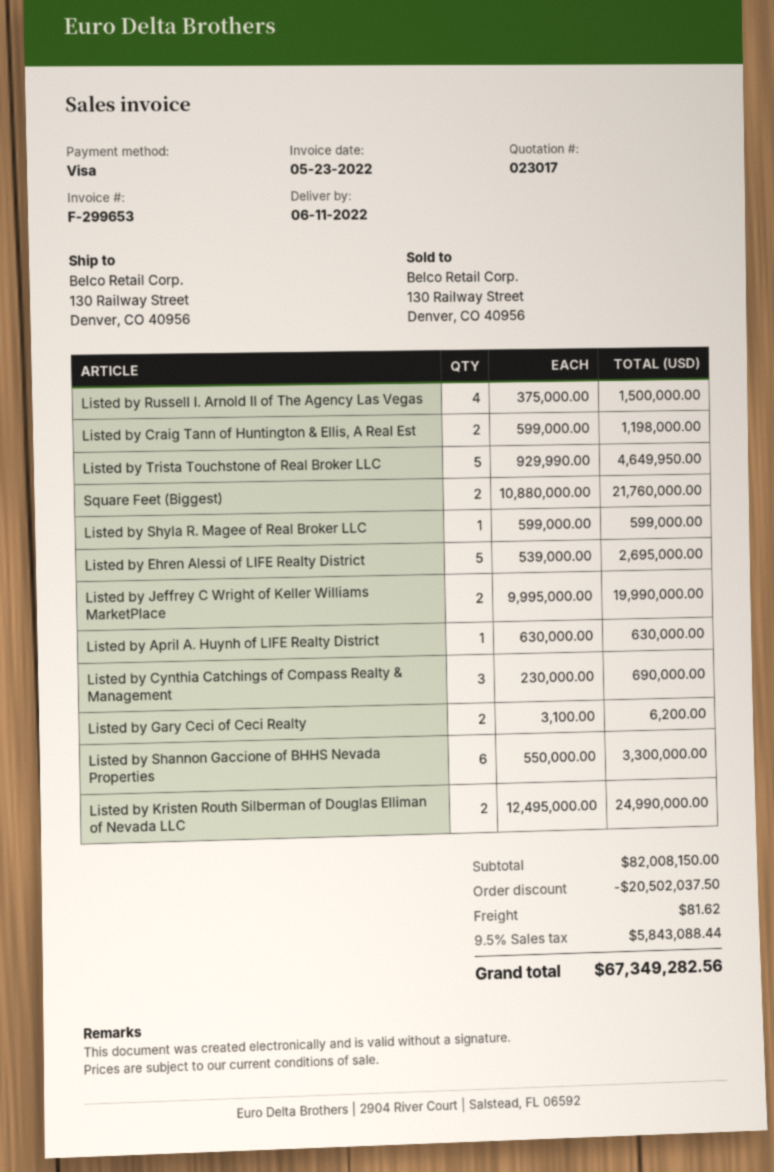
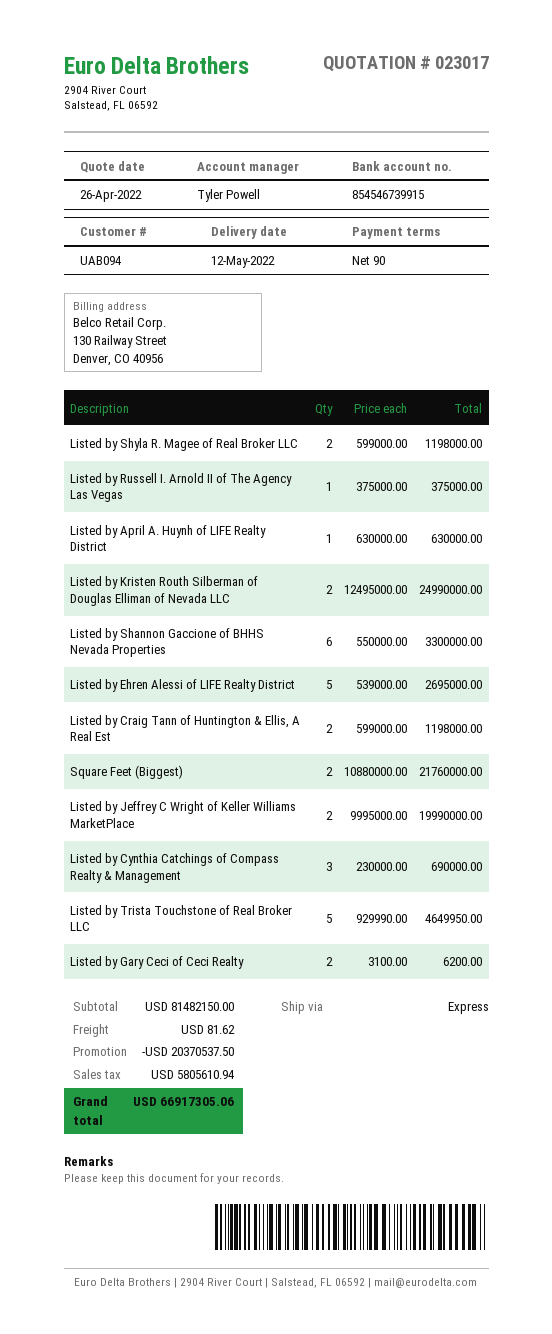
delivery date: 2022-06-11 -> 2022-05-12
Listed by Russell I. Arnold II of The Agency Las Vegas: 4 x 375000.00 = 1500000.00 -> 1 x 375000.00 = 375000.00
Listed by Shyla R. Magee of Real Broker LLC: 1 x 599000.00 = 599000.00 -> 2 x 599000.00 = 1198000.00
subtotal: 82008150.00 -> 81482150.00
discount: 20502037.50 -> 20370537.50
tax: 5843088.44 -> 5805610.94
total: 67349282.56 -> 66917305.06

